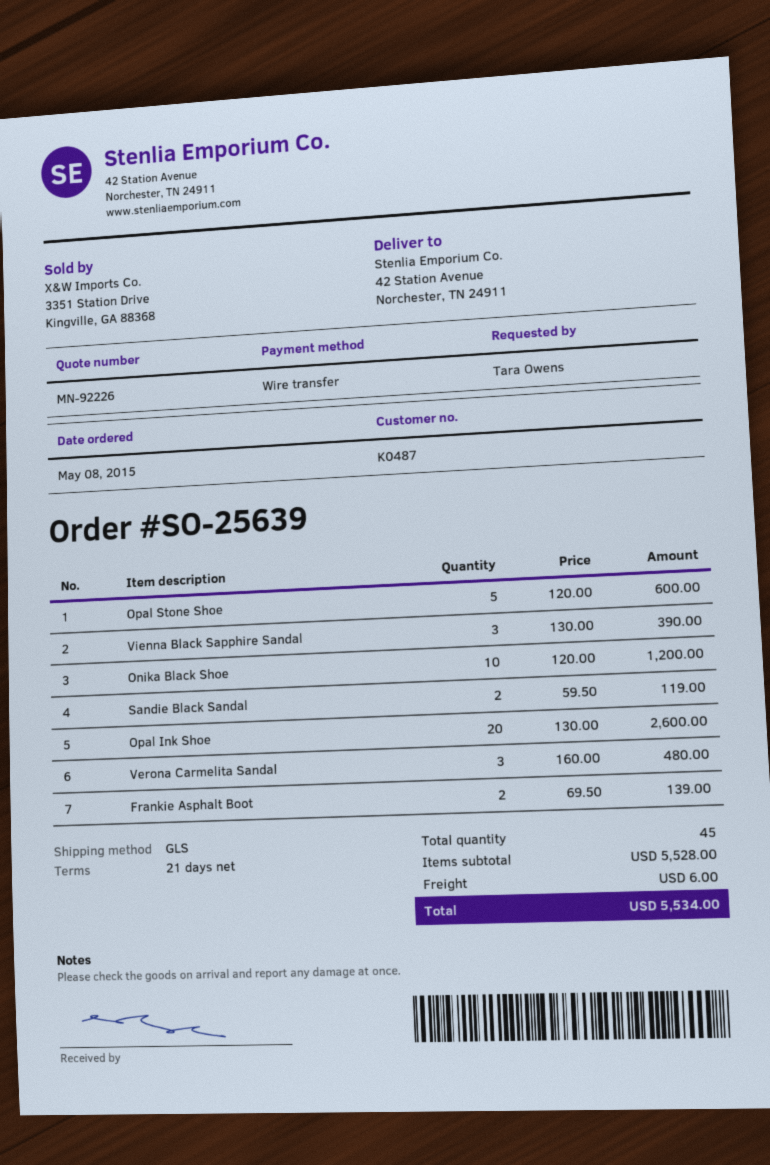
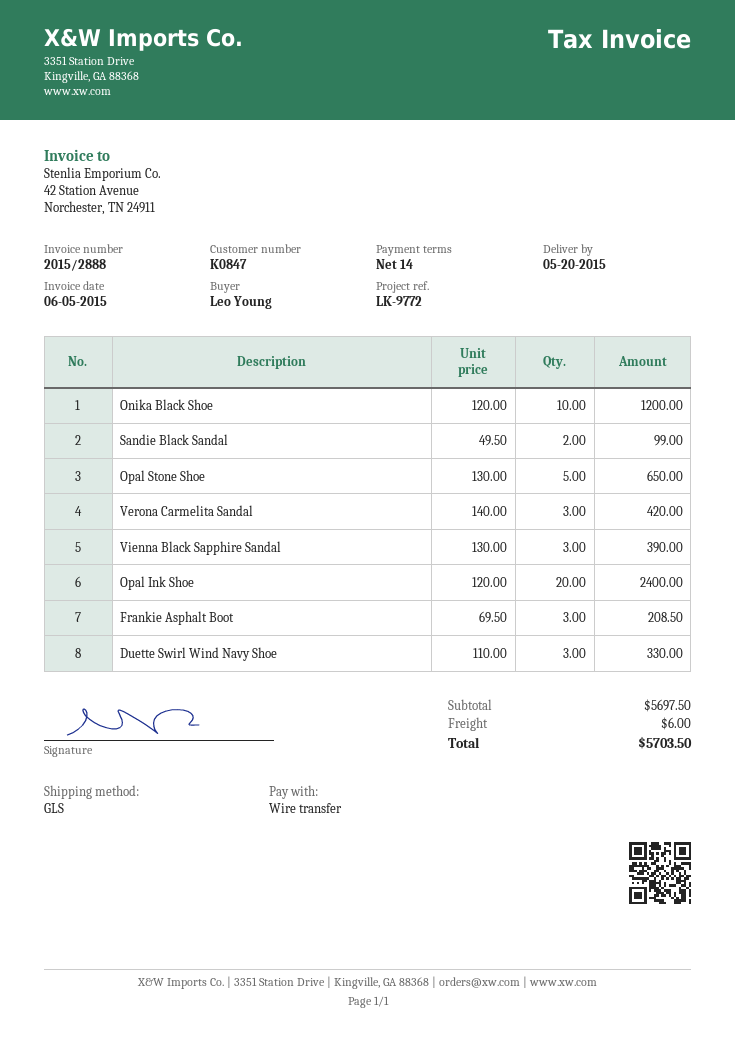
payment terms: 21 days -> 14 days
customer number: K0487 -> K0847
ordered by: Tara Owens -> Leo Young
Opal Stone Shoe: 5 x 120.00 = 600.00 -> 5 x 130.00 = 650.00
Sandie Black Sandal: 2 x 59.50 = 119.00 -> 2 x 49.50 = 99.00
Opal Ink Shoe: 20 x 130.00 = 2600.00 -> 20 x 120.00 = 2400.00
Verona Carmelita Sandal: 3 x 160.00 = 480.00 -> 3 x 140.00 = 420.00
Frankie Asphalt Boot: 2 x 69.50 = 139.00 -> 3 x 69.50 = 208.50
Duette Swirl Wind Navy Shoe: none -> 3 x 110.00 = 330.00
subtotal: 5528.00 -> 5697.50
total: 5534.00 -> 5703.50

